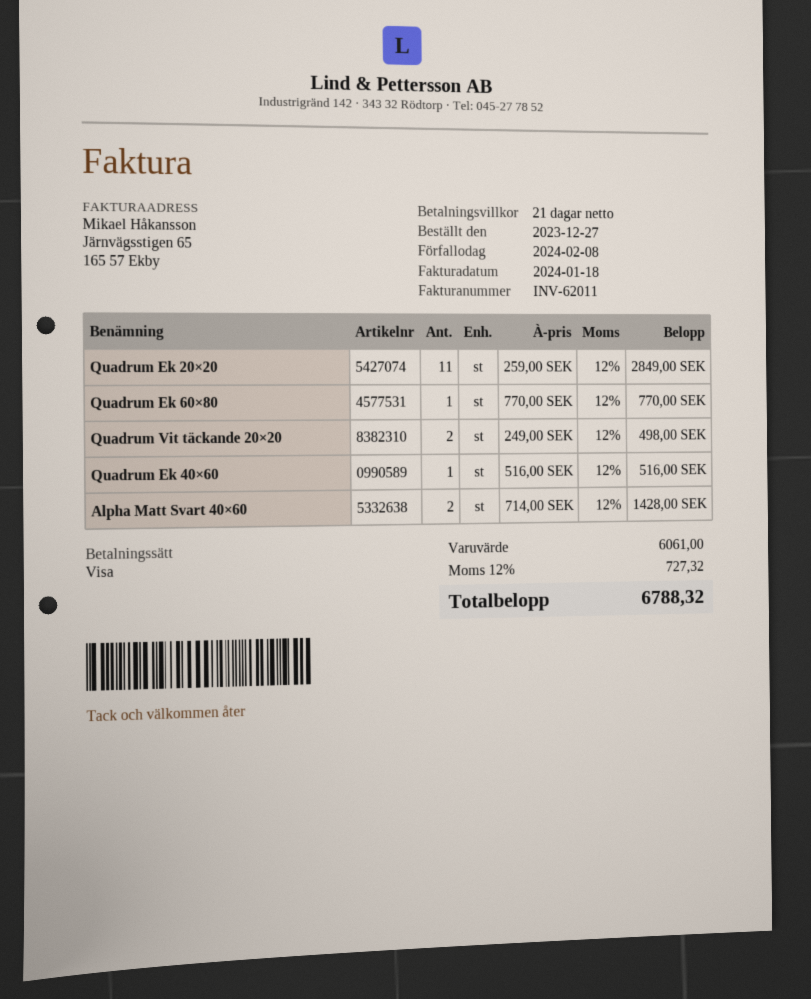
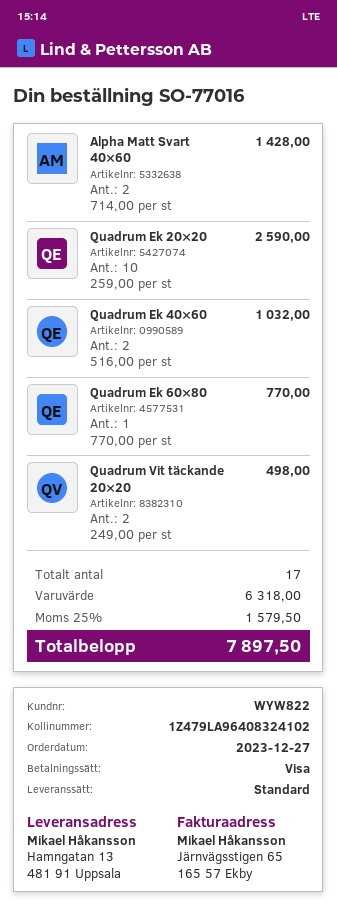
Quadrum Ek 20×20: 11 x 259.00 = 2849.00 -> 10 x 259.00 = 2590.00
Quadrum Ek 40×60: 1 x 516.00 = 516.00 -> 2 x 516.00 = 1032.00
subtotal: 6061.00 -> 6318.00
tax: 12% = 727.32 -> 25% = 1579.50
total: 6788.32 -> 7897.50

